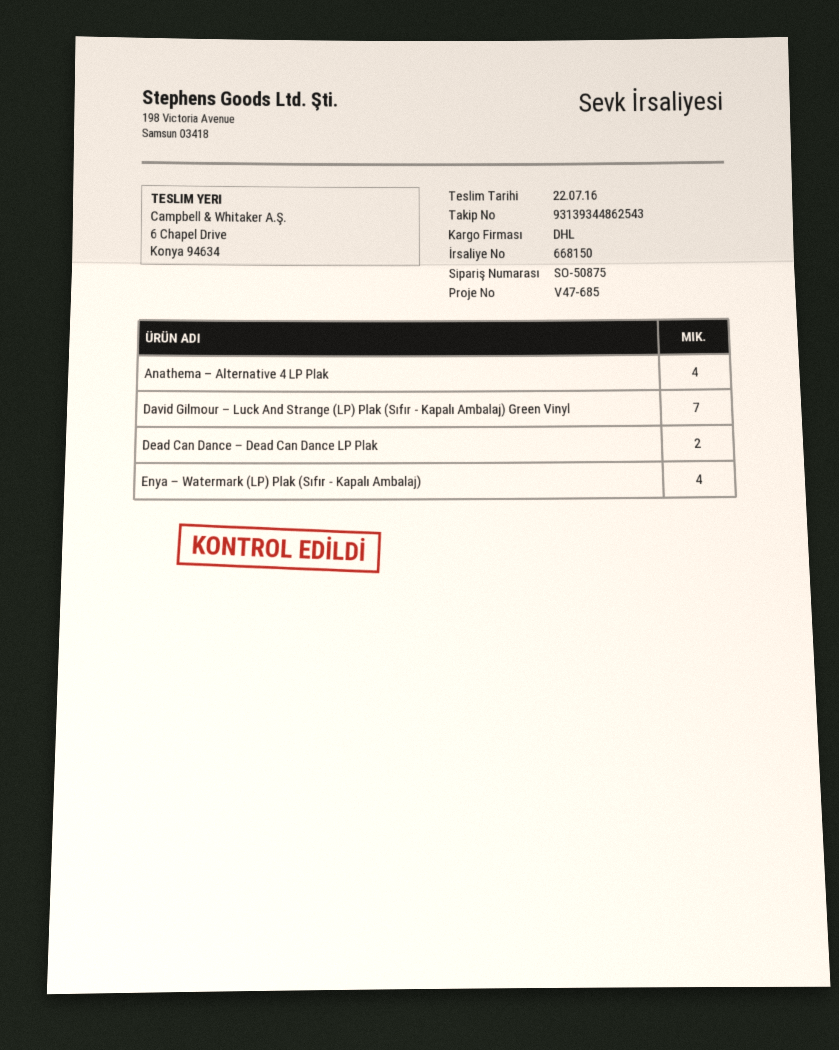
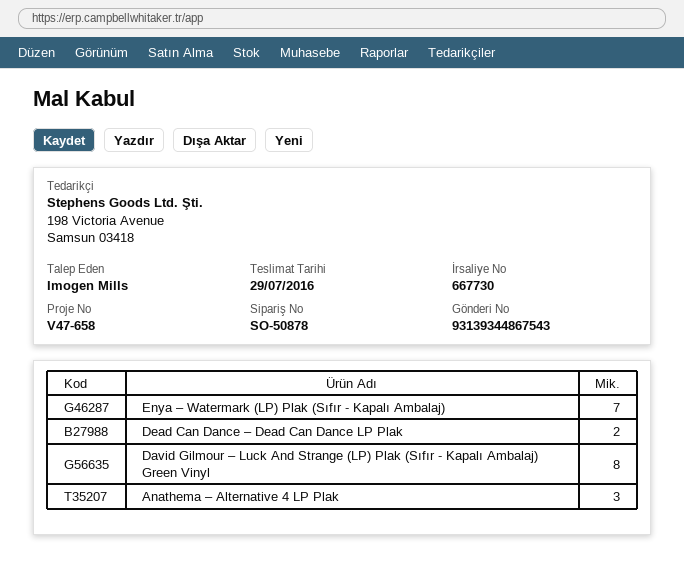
order number: SO-50875 -> SO-50878
delivery note number: 668150 -> 667730
delivery date: 2016-07-22 -> 2016-07-29
reference: V47-685 -> V47-658
tracking number: 93139344862543 -> 93139344867543
Anathema – Alternative 4 LP Plak: 4 -> 3
David Gilmour – Luck And Strange (LP) Plak (Sıfır - Kapalı Ambalaj) Green Vinyl: 7 -> 8
Enya – Watermark (LP) Plak (Sıfır - Kapalı Ambalaj): 4 -> 7

